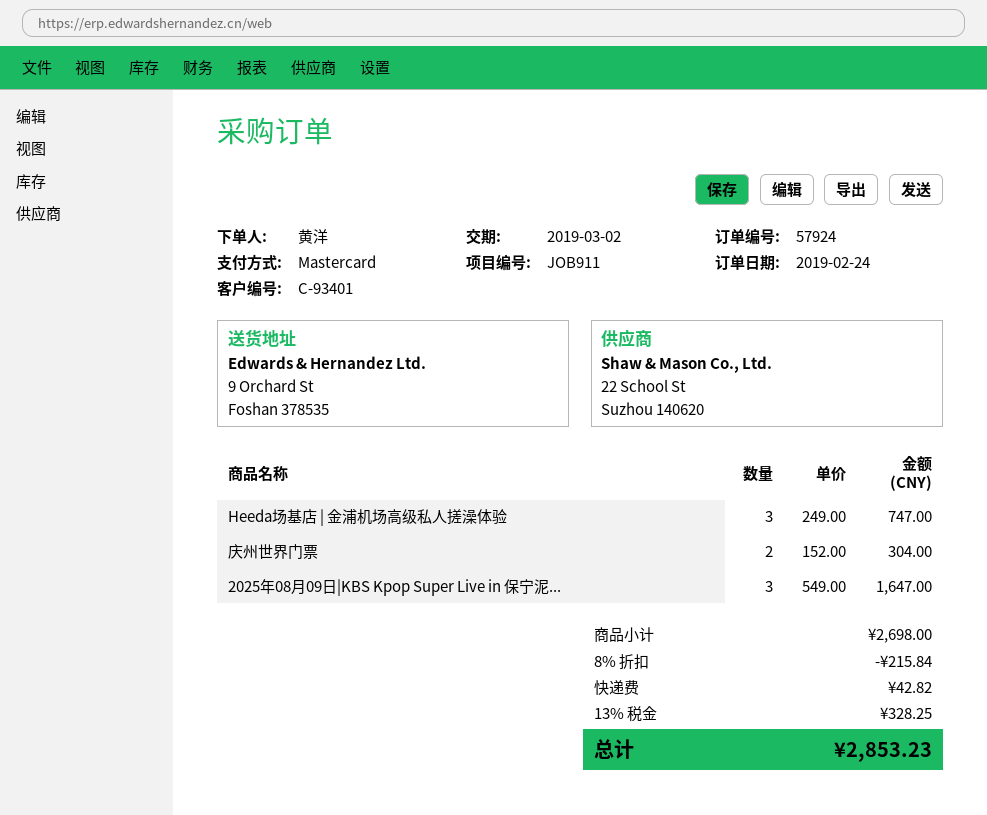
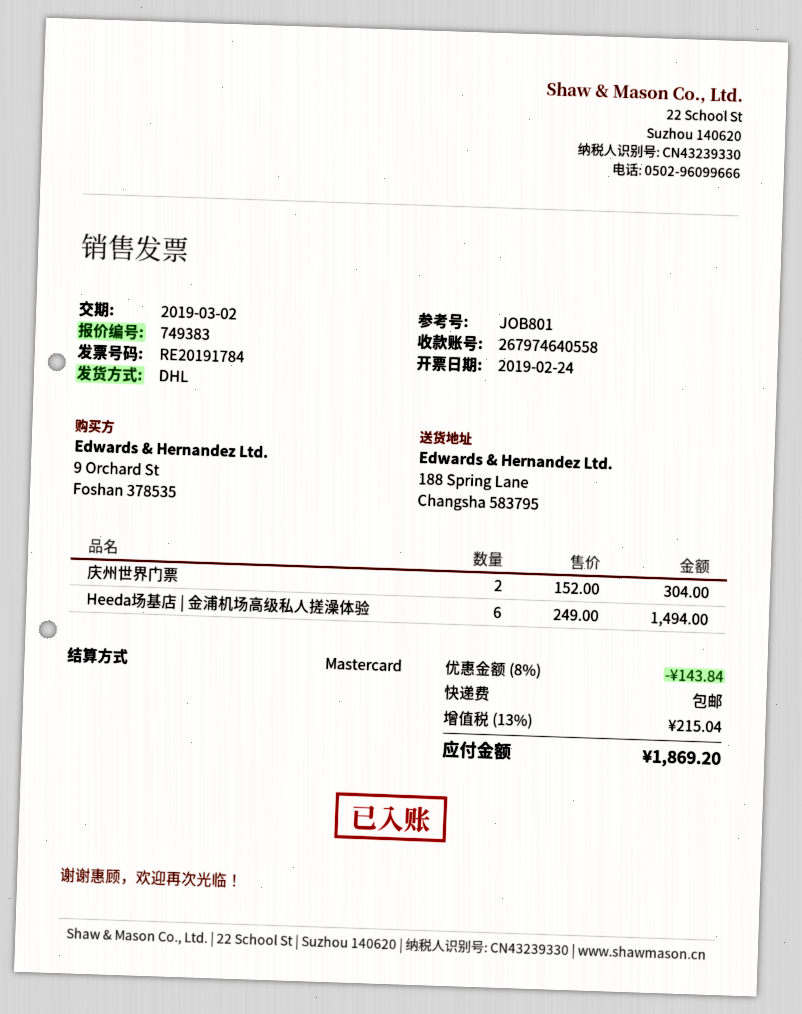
reference: JOB911 -> JOB801
ship to: 9 Orchard St, Foshan 378535 -> 188 Spring Lane, Changsha 583795
Heeda场基店 | 金浦机场高级私人搓澡体验: 3 x 249.00 = 747.00 -> 6 x 249.00 = 1494.00
2025年08月09日|KBS Kpop Super Live in 保宁泥...: 3 x 549.00 = 1647.00 -> none
discount: 8% = 215.84 -> 8% = 143.84
shipping: 42.82 -> 0.00
tax: 13% = 328.25 -> 13% = 215.04
total: 2853.23 -> 1869.20

